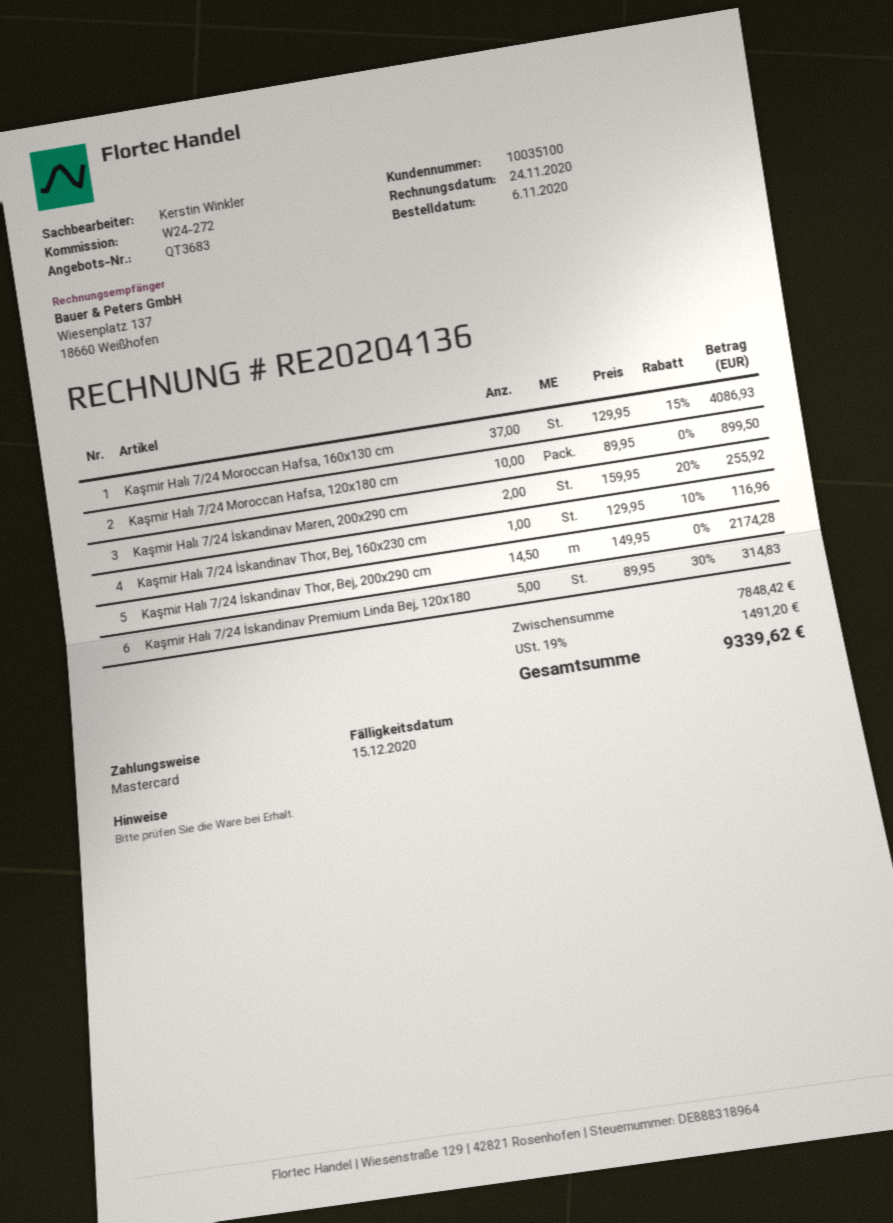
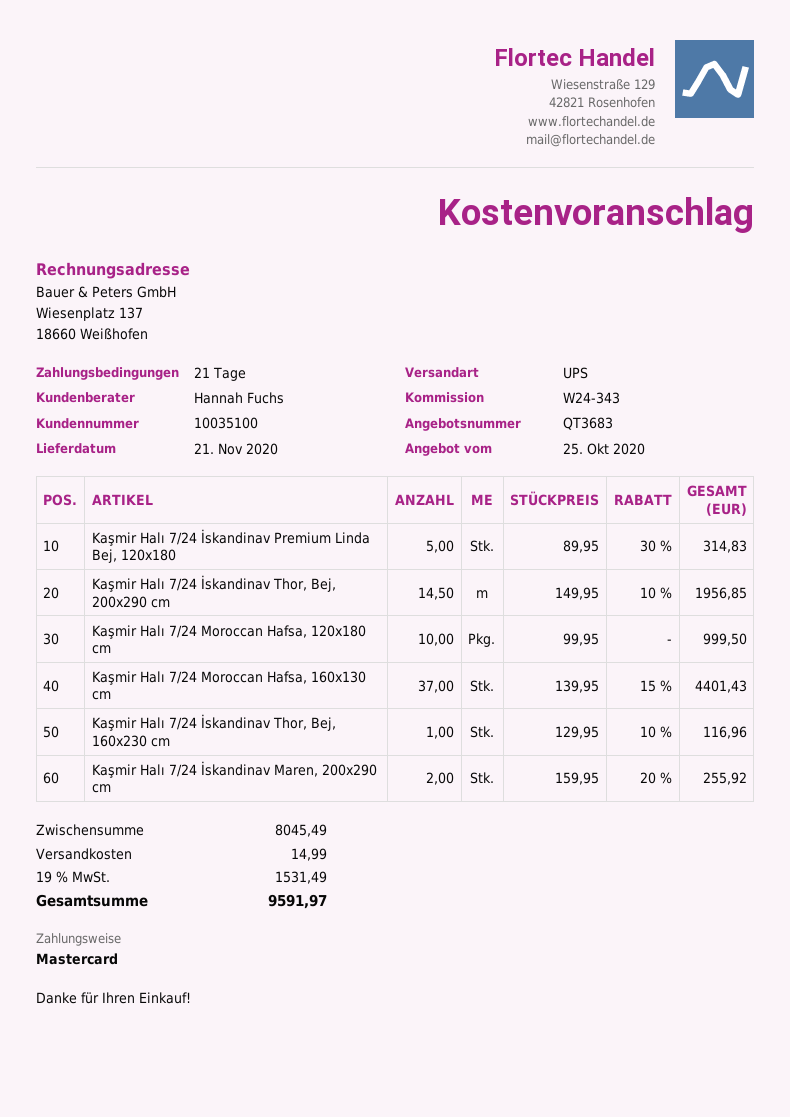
reference: W24-272 -> W24-343
sales rep: Kerstin Winkler -> Hannah Fuchs
Kaşmir Halı 7/24 Moroccan Hafsa, 160x130 cm: 37 x 129.95 - 15% = 4086.93 -> 37 x 139.95 - 15% = 4401.43
Kaşmir Halı 7/24 Moroccan Hafsa, 120x180 cm: 10 x 89.95 = 899.50 -> 10 x 99.95 = 999.50
Kaşmir Halı 7/24 İskandinav Thor, Bej, 200x290 cm: 14.5 x 149.95 = 2174.28 -> 14.5 x 149.95 - 10% = 1956.85
subtotal: 7848.42 -> 8045.49
shipping: none -> 14.99
tax: 19% = 1491.20 -> 19% = 1531.49
total: 9339.62 -> 9591.97

